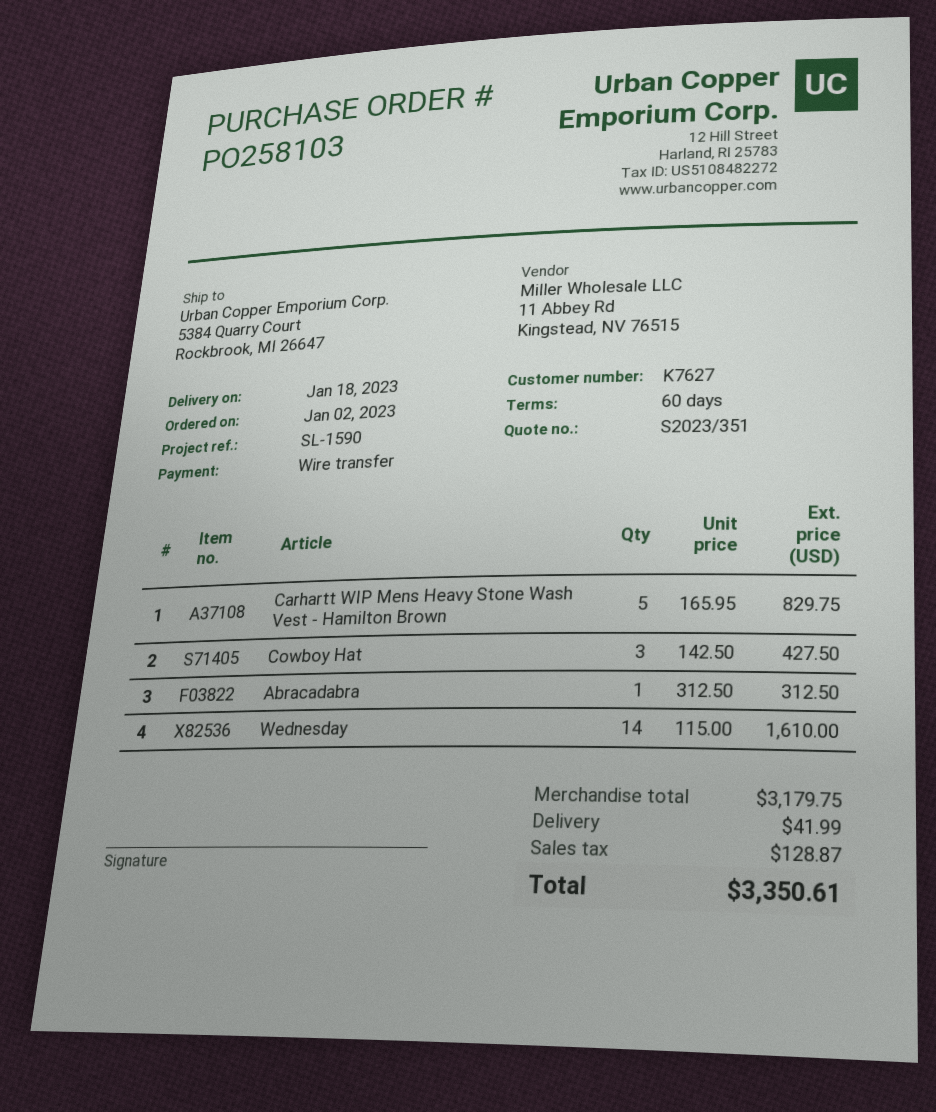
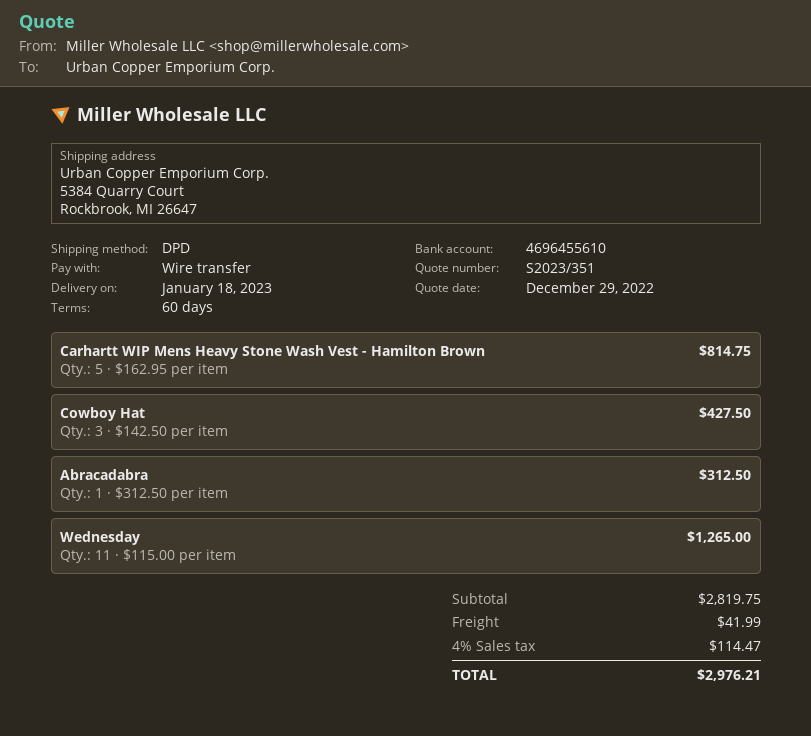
Carhartt WIP Mens Heavy Stone Wash Vest - Hamilton Brown: 5 x 165.95 = 829.75 -> 5 x 162.95 = 814.75
Wednesday: 14 x 115.00 = 1610.00 -> 11 x 115.00 = 1265.00
subtotal: 3179.75 -> 2819.75
tax: 128.87 -> 114.47
total: 3350.61 -> 2976.21

